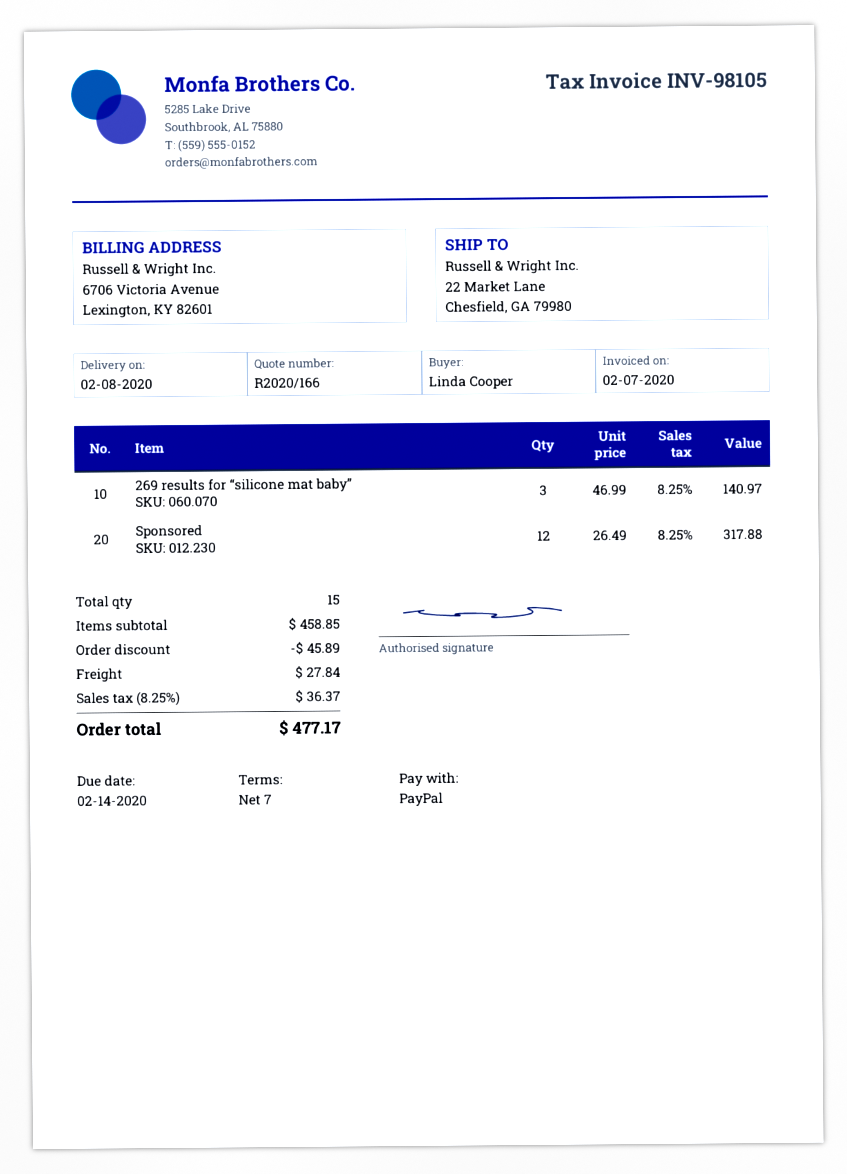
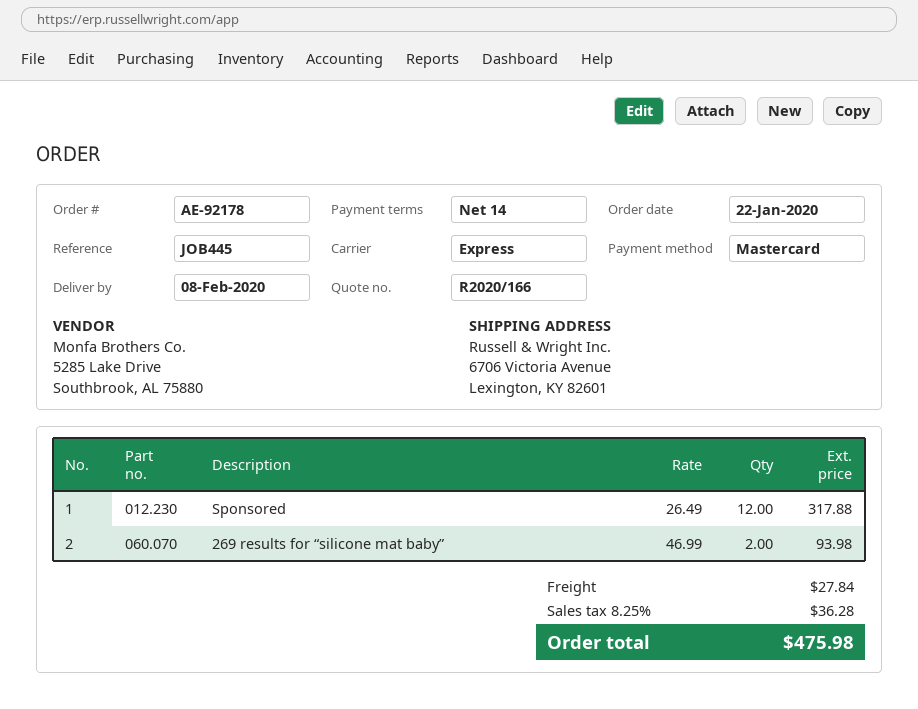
payment terms: 7 days -> 14 days
payment method: PayPal -> Mastercard
ship to: 22 Market Lane, Chesfield, GA 79980 -> 6706 Victoria Avenue, Lexington, KY 82601
269 results for “silicone mat baby”: 3 x 46.99 = 140.97 -> 2 x 46.99 = 93.98
discount: 45.89 -> none
tax: 8.25% = 36.37 -> 8.25% = 36.28
total: 477.17 -> 475.98

